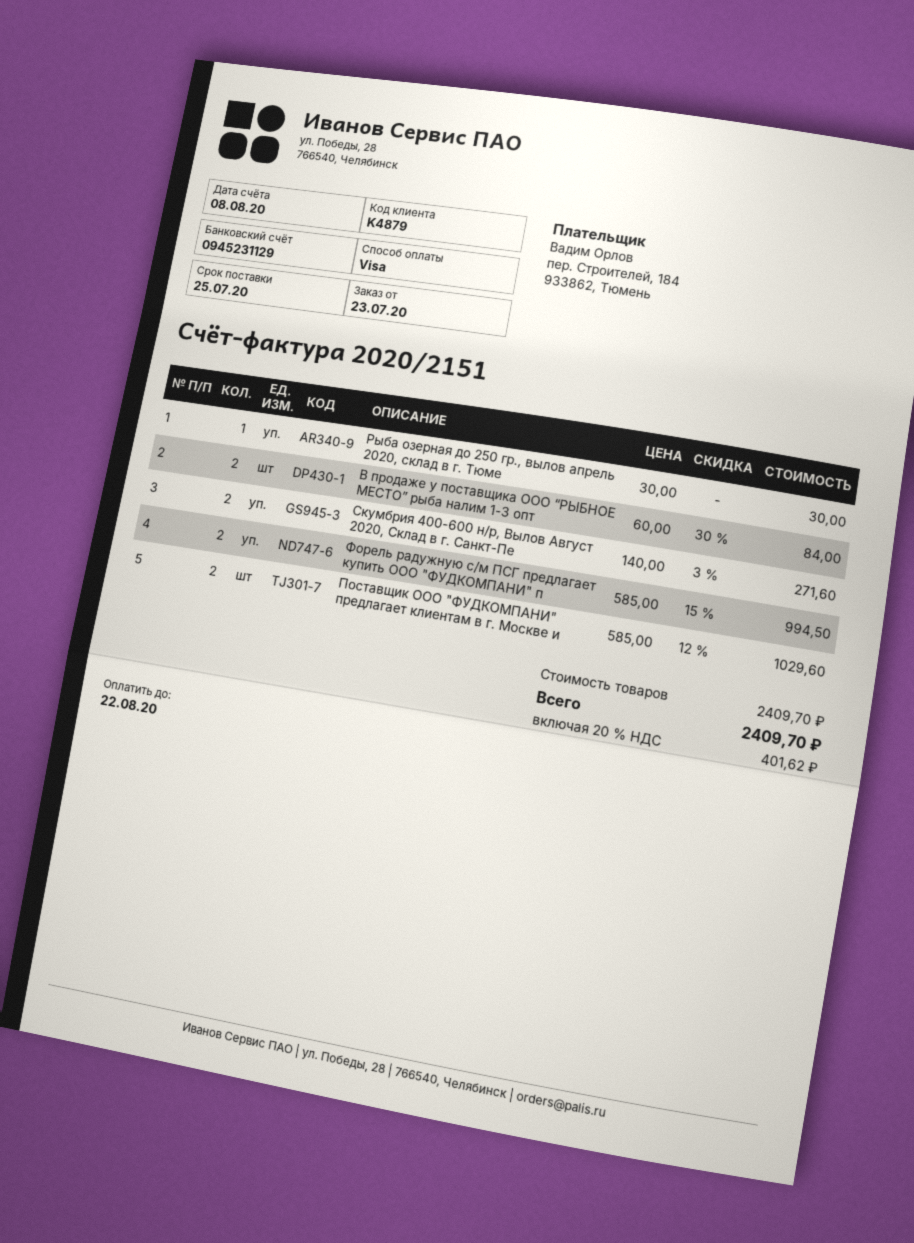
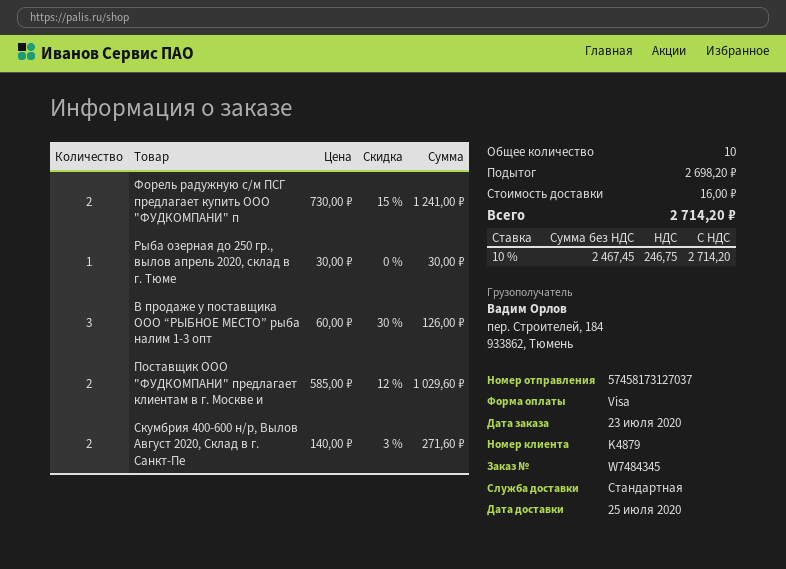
В продаже у поставщика ООО “РЫБНОЕ МЕСТО” рыба налим 1-3 опт: 2 x 60.00 - 30% = 84.00 -> 3 x 60.00 - 30% = 126.00
Форель радужную с/м ПСГ предлагает купить ООО "ФУДКОМПАНИ" п: 2 x 585.00 - 15% = 994.50 -> 2 x 730.00 - 15% = 1241.00
subtotal: 2409.70 -> 2698.20
shipping: none -> 16.00
tax: 20% = 401.62 -> 10% = 246.75
total: 2409.70 -> 2714.20

